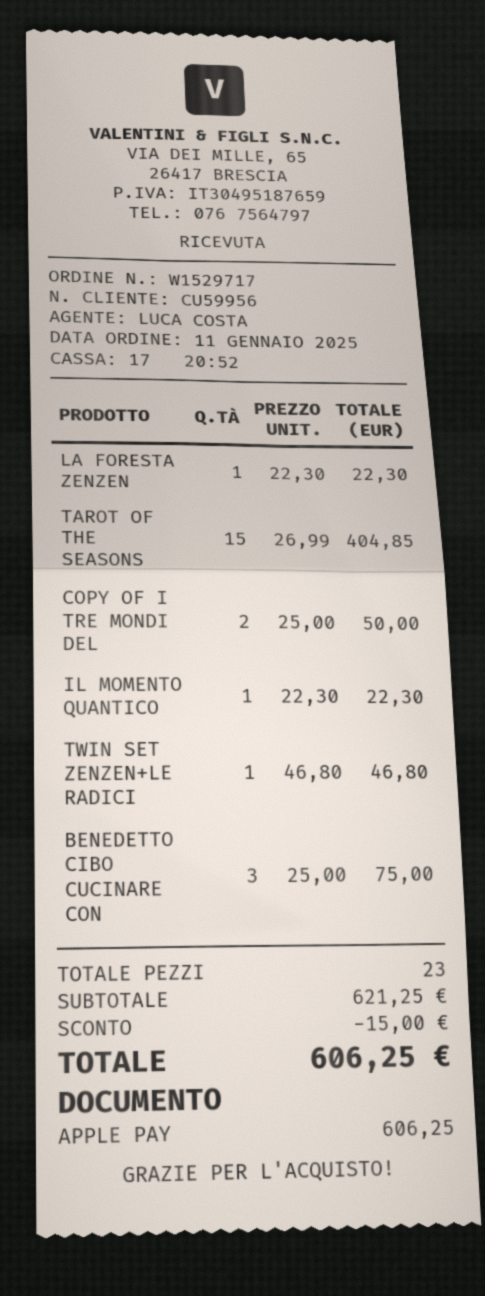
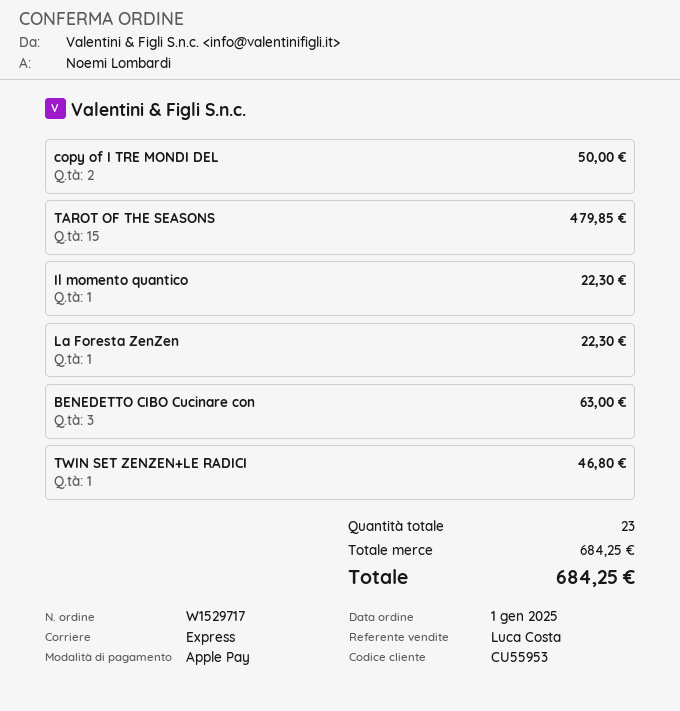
order date: 2025-01-11 -> 2025-01-01
customer number: CU59956 -> CU55953
TAROT OF THE SEASONS: 15 for 404.85 -> 15 for 479.85
BENEDETTO CIBO CUCINARE CON: 3 for 75.00 -> 3 for 63.00
subtotal: 621.25 -> 684.25
discount: 15.00 -> none
total: 606.25 -> 684.25

